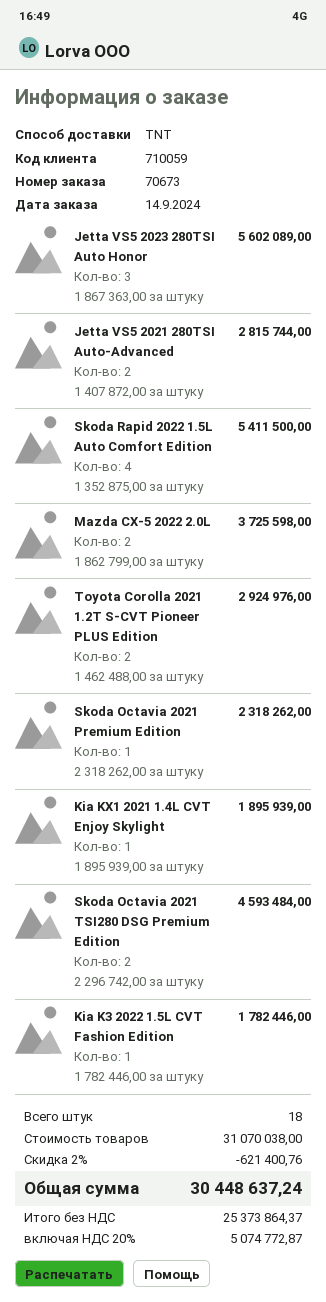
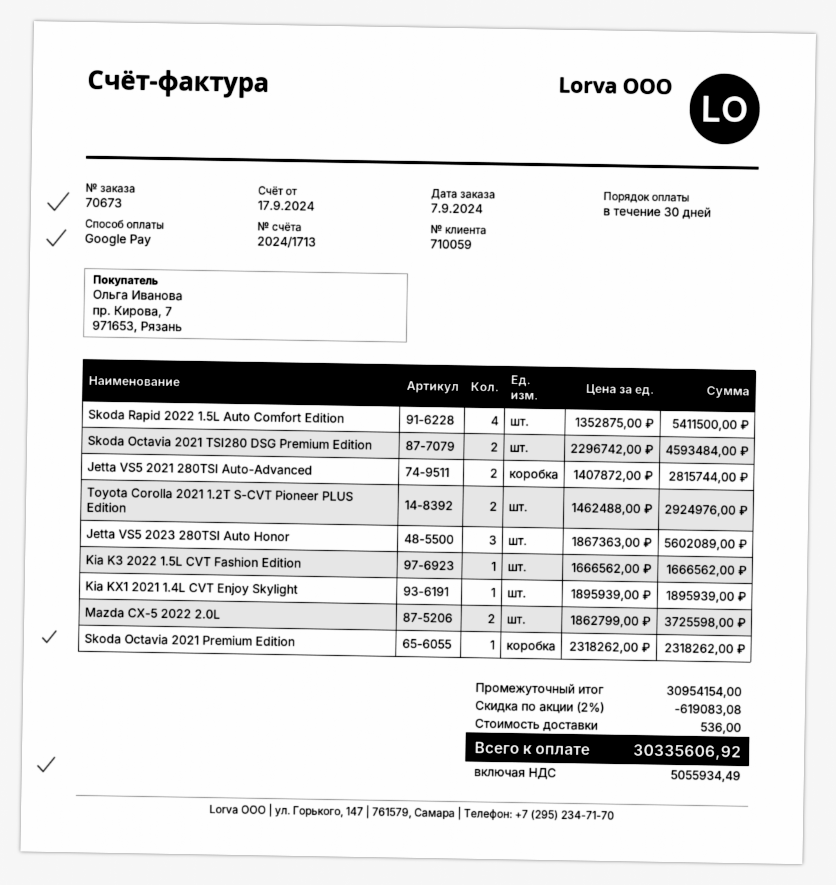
order date: 2024-09-14 -> 2024-09-07
Kia K3 2022 1.5L CVT Fashion Edition: 1 x 1782446.00 = 1782446.00 -> 1 x 1666562.00 = 1666562.00
subtotal: 31070038.00 -> 30954154.00
discount: 2% = 621400.76 -> 2% = 619083.08
shipping: none -> 536.00
tax: 5074772.87 -> 5055934.49
total: 30448637.24 -> 30335606.92

